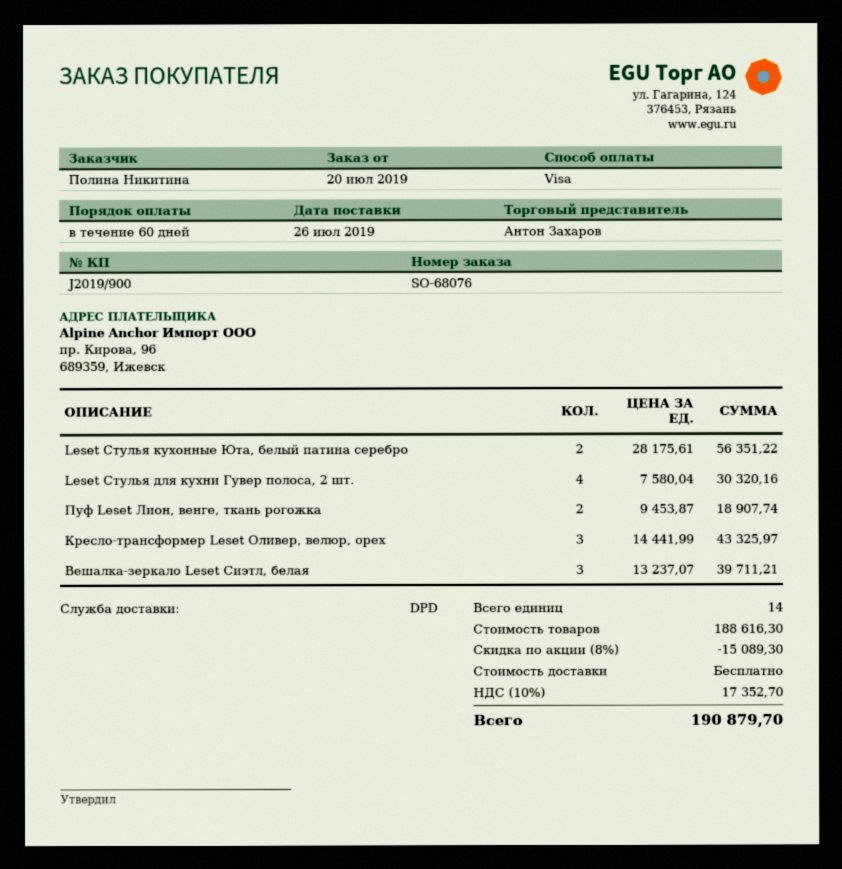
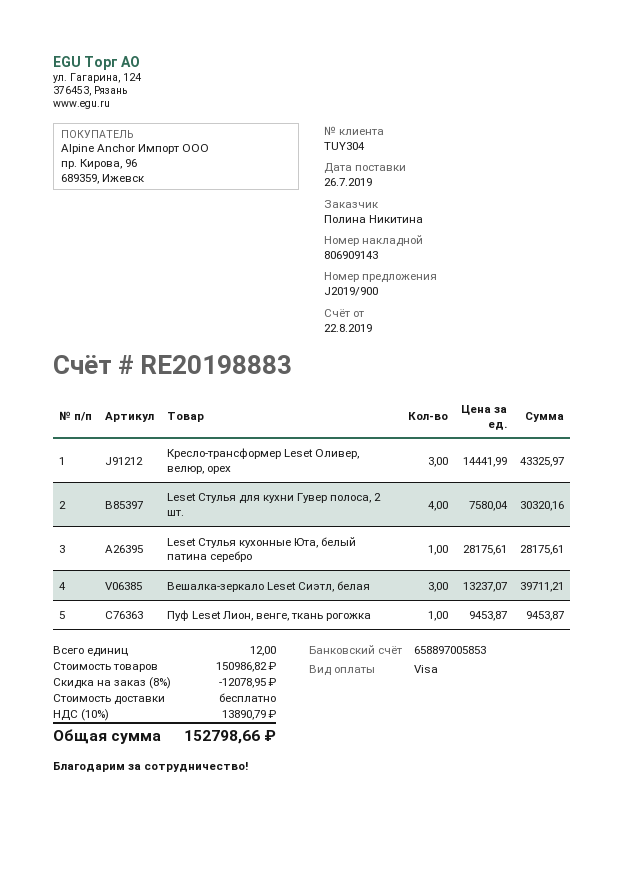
Leset Стулья кухонные Юта, белый патина серебро: 2 x 28175.61 = 56351.22 -> 1 x 28175.61 = 28175.61
Пуф Leset Лион, венге, ткань рогожка: 2 x 9453.87 = 18907.74 -> 1 x 9453.87 = 9453.87
total quantity: 14 -> 12
subtotal: 188616.30 -> 150986.82
discount: 8% = 15089.30 -> 8% = 12078.95
tax: 10% = 17352.70 -> 10% = 13890.79
total: 190879.70 -> 152798.66

